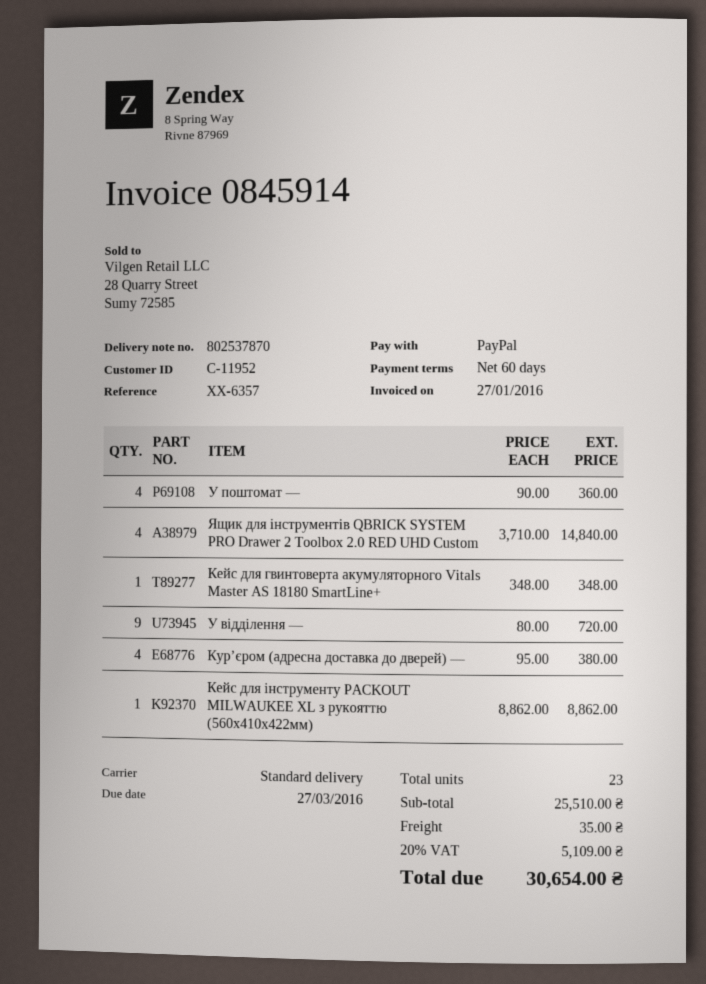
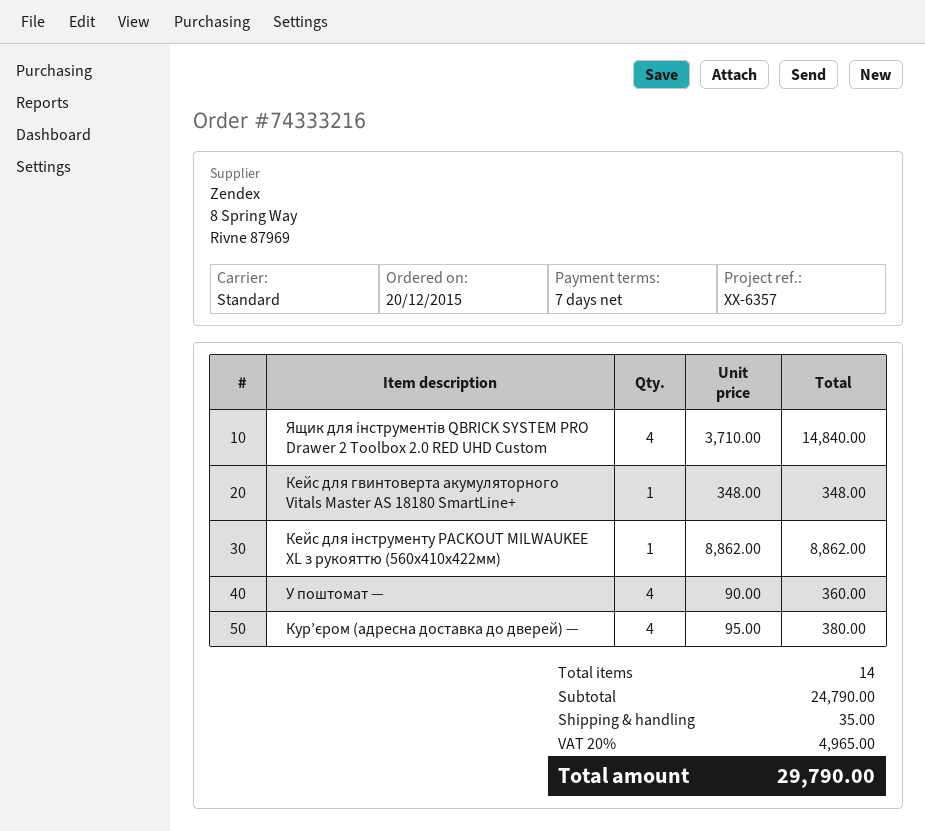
payment terms: 60 days -> 7 days
У відділення —: 9 x 80.00 = 720.00 -> none
total quantity: 23 -> 14
subtotal: 25510.00 -> 24790.00
tax: 20% = 5109.00 -> 20% = 4965.00
total: 30654.00 -> 29790.00

